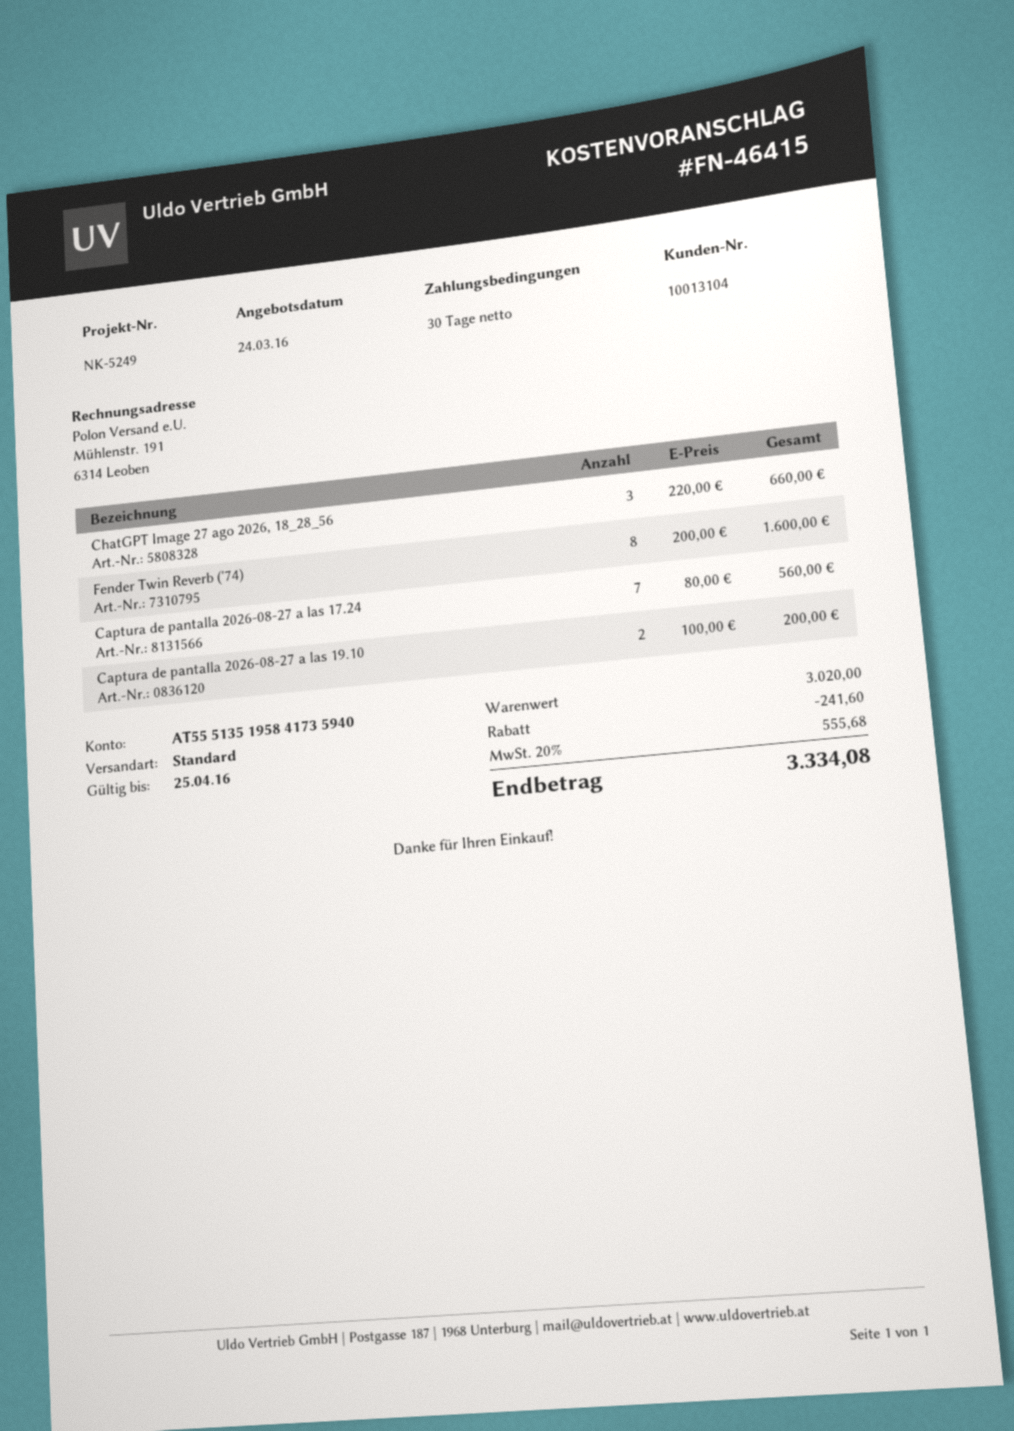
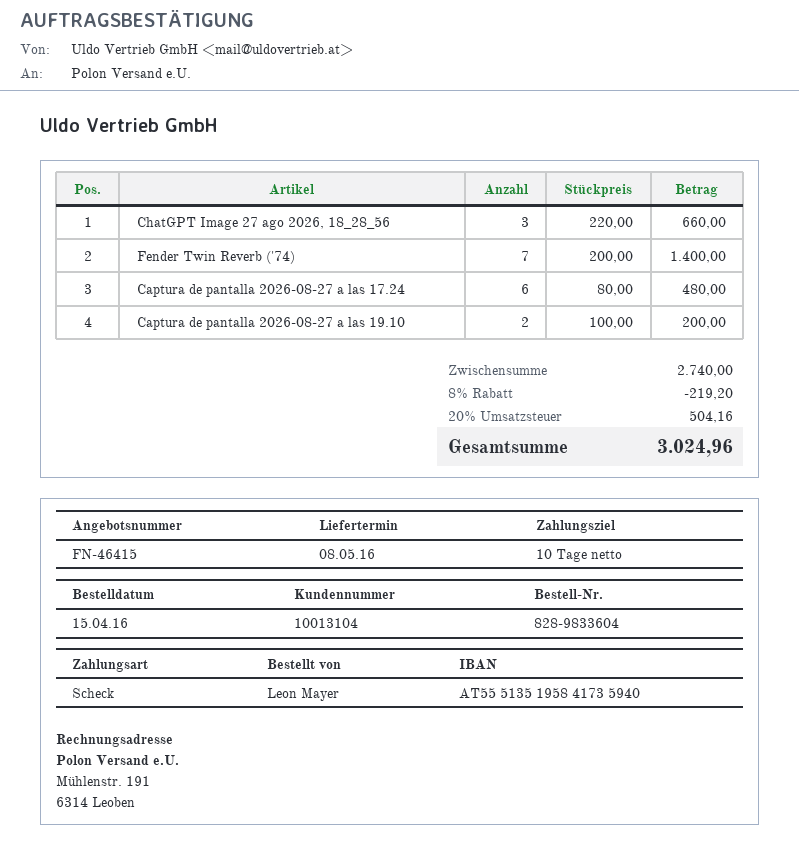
payment terms: 30 days -> 10 days
Fender Twin Reverb ('74): 8 x 200.00 = 1600.00 -> 7 x 200.00 = 1400.00
Captura de pantalla 2026-08-27 a las 17.24: 7 x 80.00 = 560.00 -> 6 x 80.00 = 480.00
subtotal: 3020.00 -> 2740.00
discount: 241.60 -> 219.20
tax: 20% = 555.68 -> 20% = 504.16
total: 3334.08 -> 3024.96

